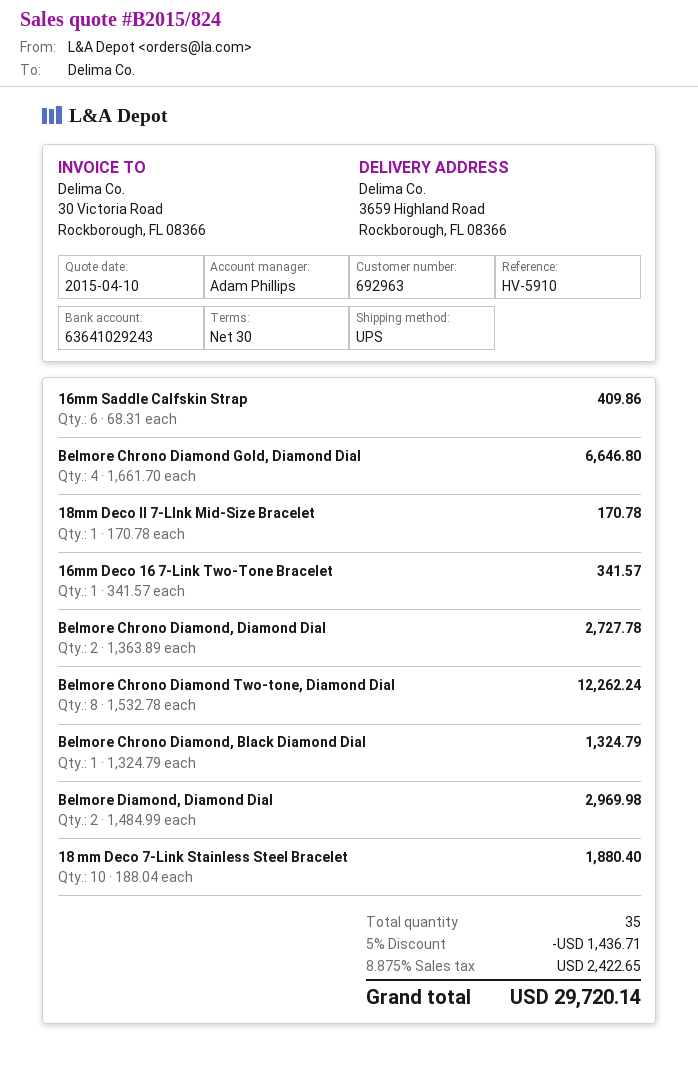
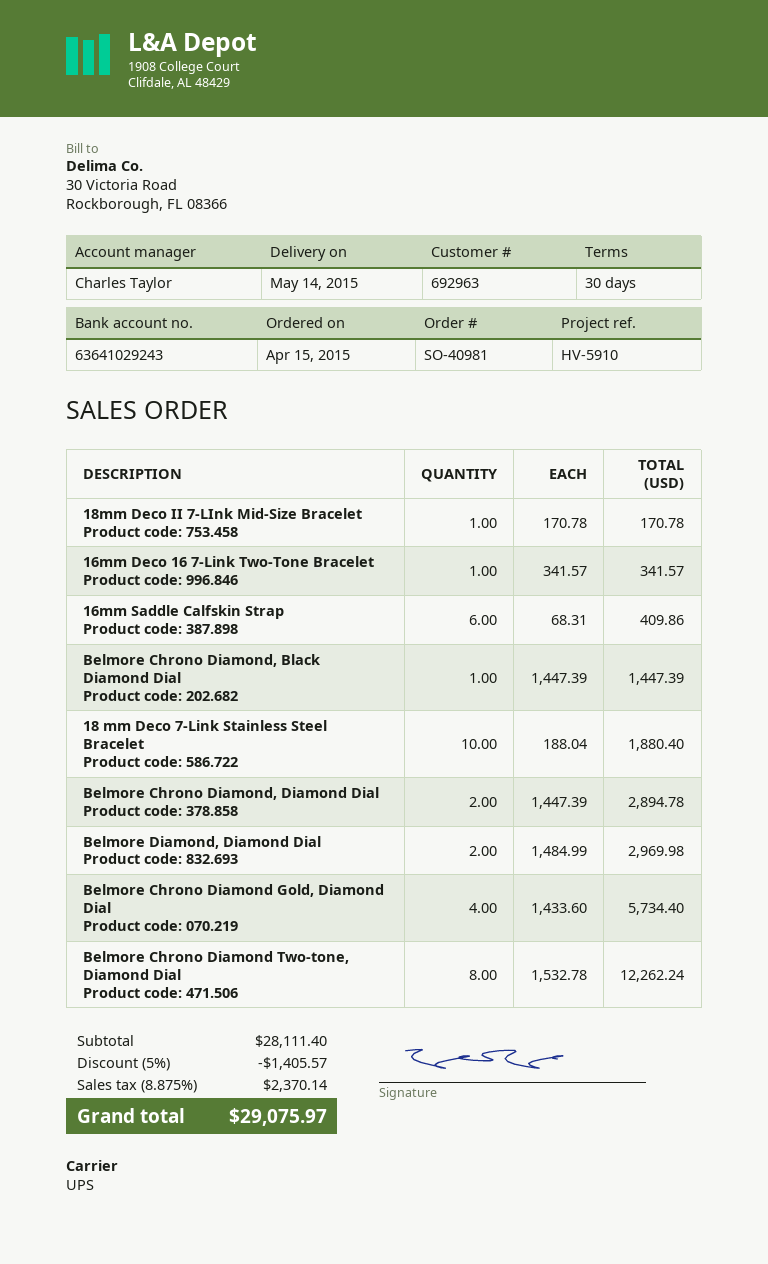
sales rep: Adam Phillips -> Charles Taylor
Belmore Chrono Diamond Gold, Diamond Dial: 4 x 1661.70 = 6646.80 -> 4 x 1433.60 = 5734.40
Belmore Chrono Diamond, Diamond Dial: 2 x 1363.89 = 2727.78 -> 2 x 1447.39 = 2894.78
Belmore Chrono Diamond, Black Diamond Dial: 1 x 1324.79 = 1324.79 -> 1 x 1447.39 = 1447.39
discount: 5% = 1436.71 -> 5% = 1405.57
tax: 8.875% = 2422.65 -> 8.875% = 2370.14
total: 29720.14 -> 29075.97

